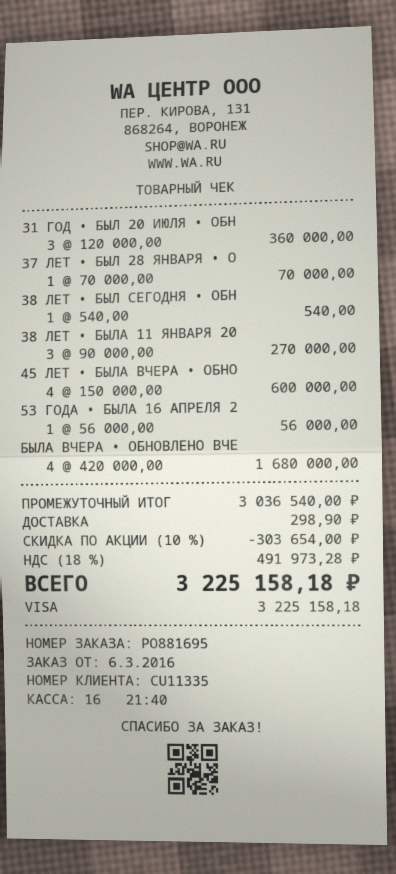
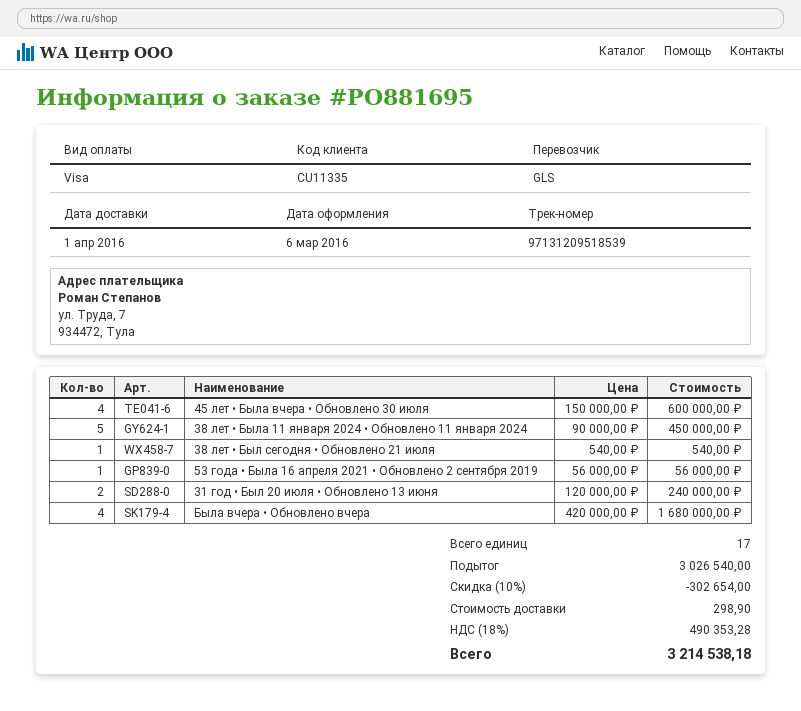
31 ГОД • БЫЛ 20 ИЮЛЯ • ОБН: 3 x 120000.00 = 360000.00 -> 2 x 120000.00 = 240000.00
37 ЛЕТ • БЫЛ 28 ЯНВАРЯ • О: 1 x 70000.00 = 70000.00 -> none
38 ЛЕТ • БЫЛА 11 ЯНВАРЯ 20: 3 x 90000.00 = 270000.00 -> 5 x 90000.00 = 450000.00
subtotal: 3036540.00 -> 3026540.00
discount: 10% = 303654.00 -> 10% = 302654.00
tax: 18% = 491973.28 -> 18% = 490353.28
total: 3225158.18 -> 3214538.18

